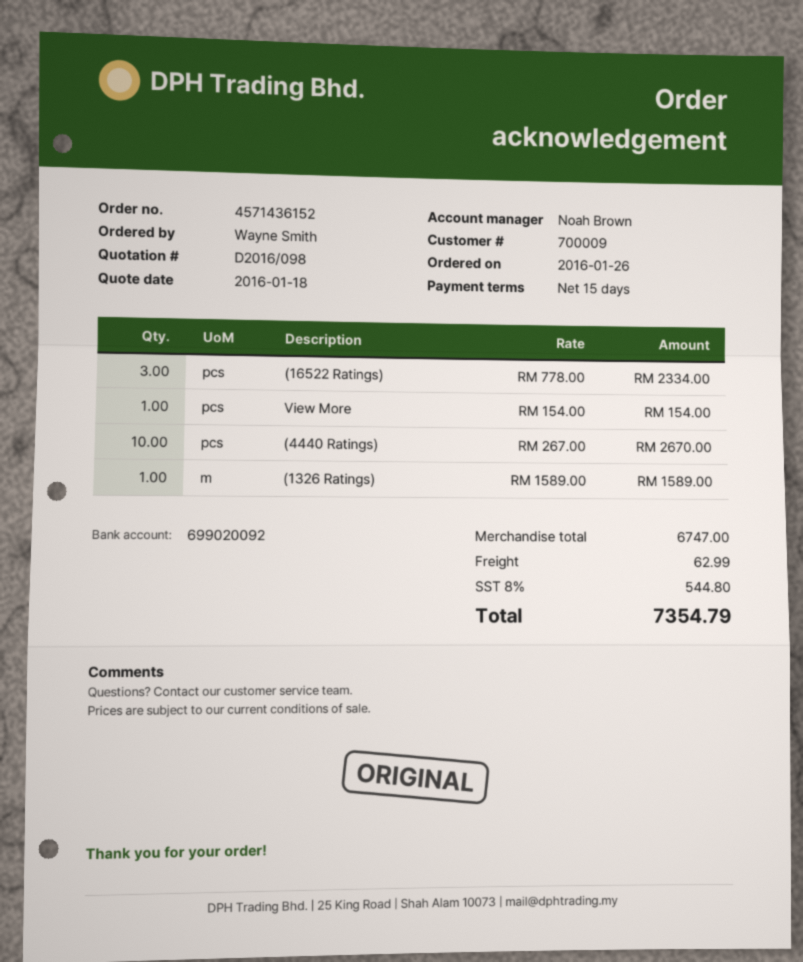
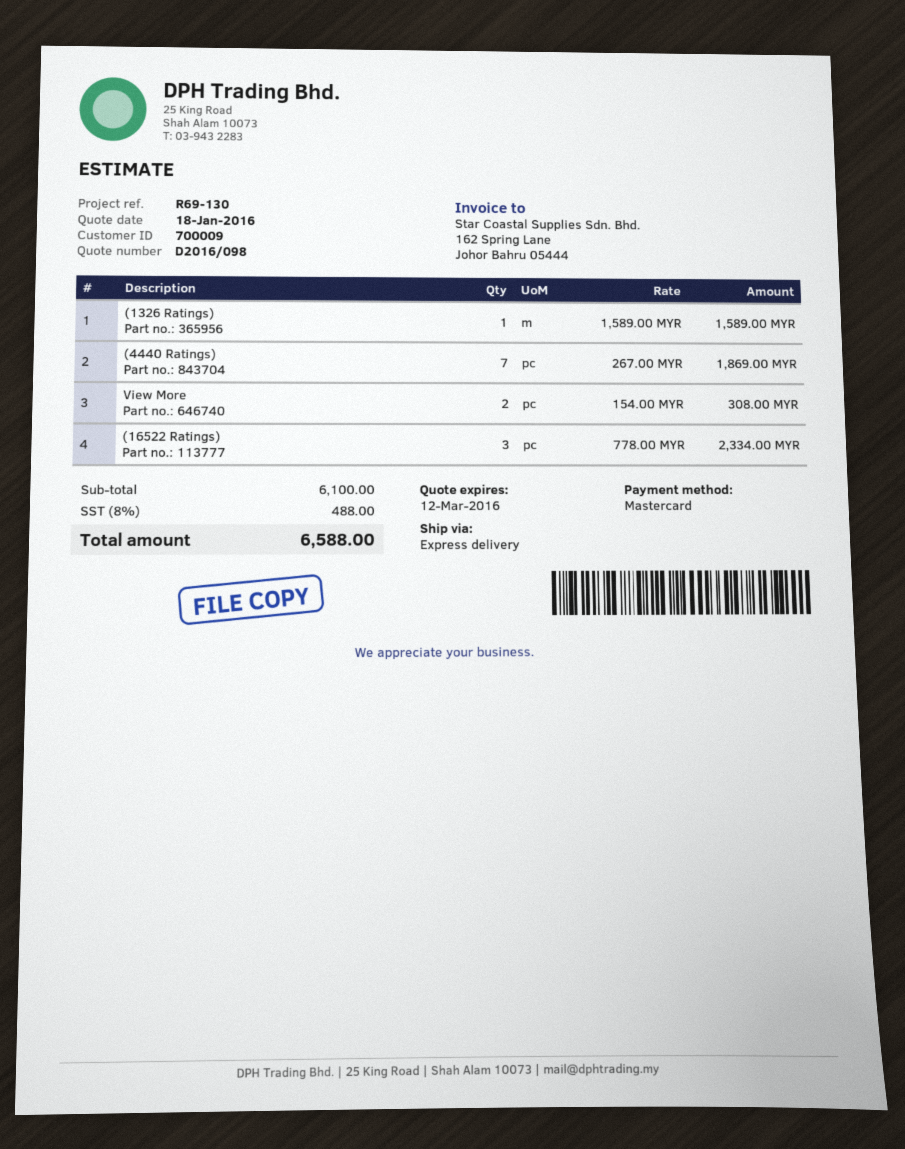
View More: 1 x 154.00 = 154.00 -> 2 x 154.00 = 308.00
(4440 Ratings): 10 x 267.00 = 2670.00 -> 7 x 267.00 = 1869.00
subtotal: 6747.00 -> 6100.00
shipping: 62.99 -> none
tax: 8% = 544.80 -> 8% = 488.00
total: 7354.79 -> 6588.00

